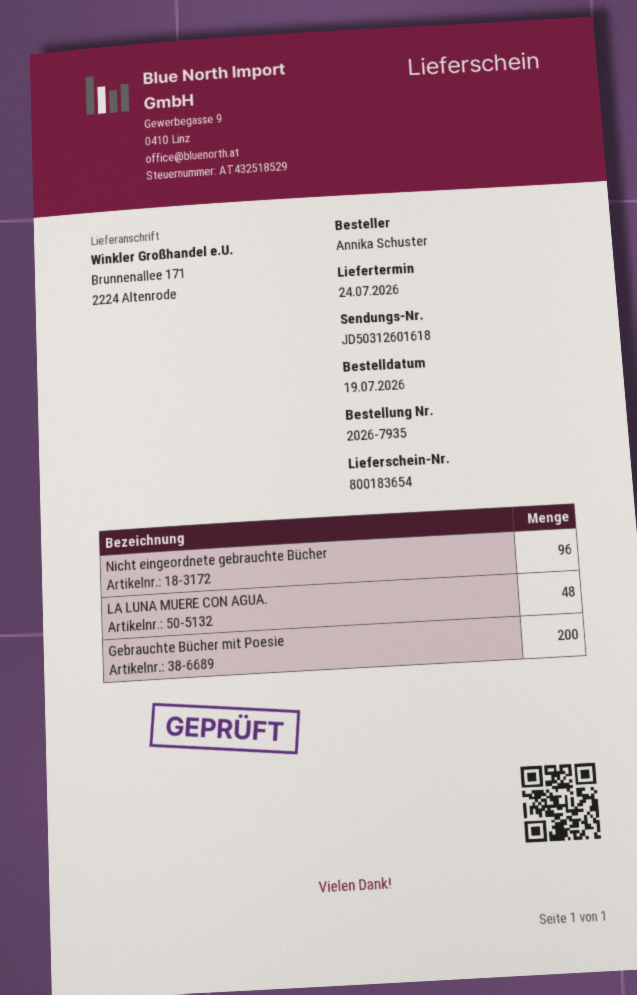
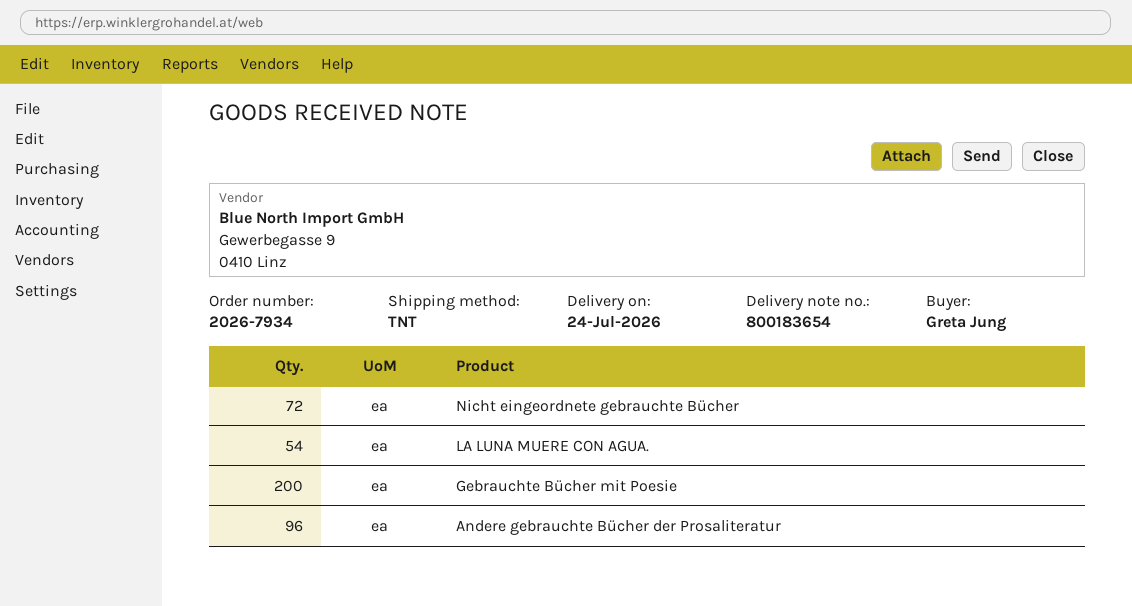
order number: 2026-7935 -> 2026-7934
ordered by: Annika Schuster -> Greta Jung
Nicht eingeordnete gebrauchte Bücher: 96 -> 72
LA LUNA MUERE CON AGUA.: 48 -> 54
Andere gebrauchte Bücher der Prosaliteratur: none -> 96

